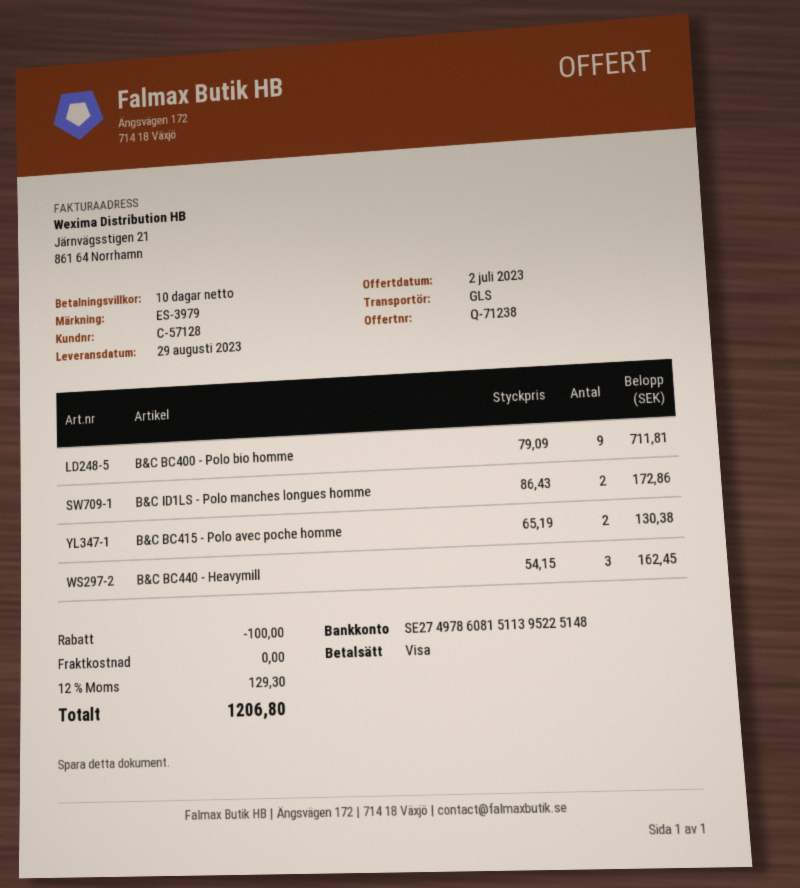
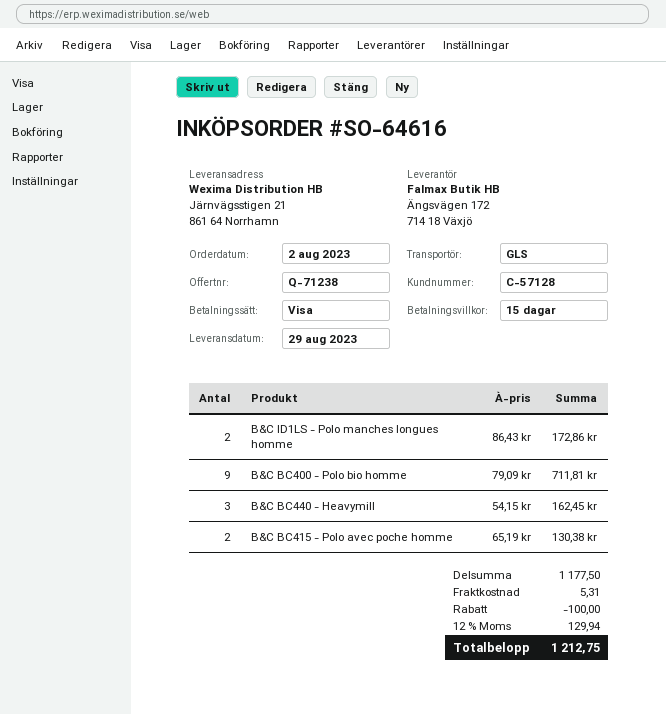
payment terms: 10 days -> 15 days
shipping: 0.00 -> 5.31
tax: 12% = 129.30 -> 12% = 129.94
total: 1206.80 -> 1212.75

